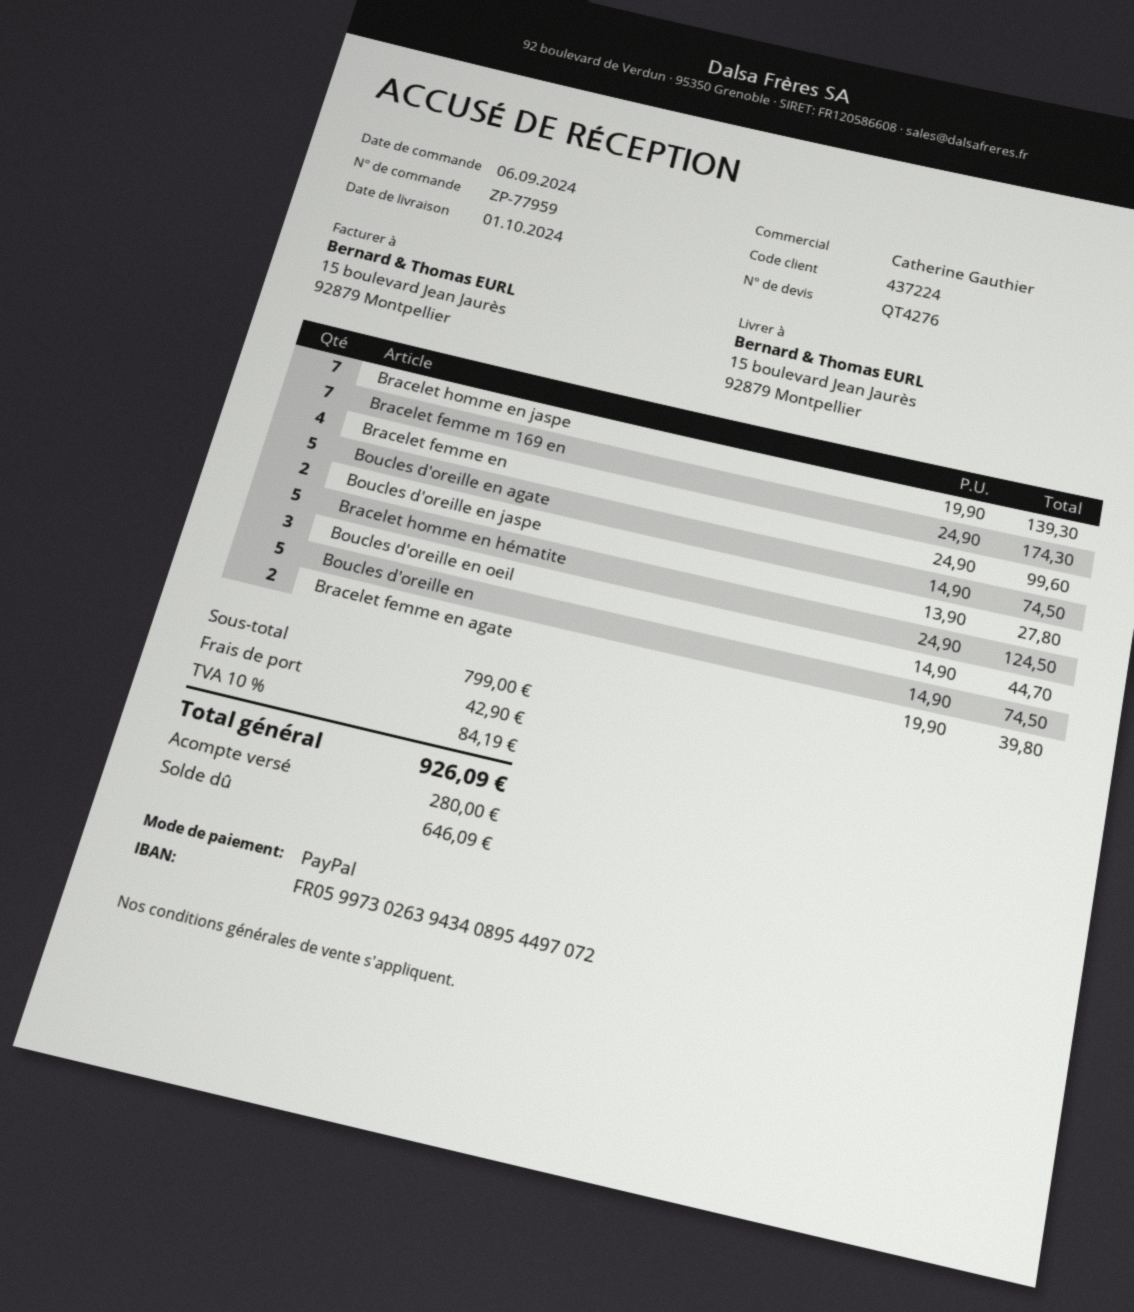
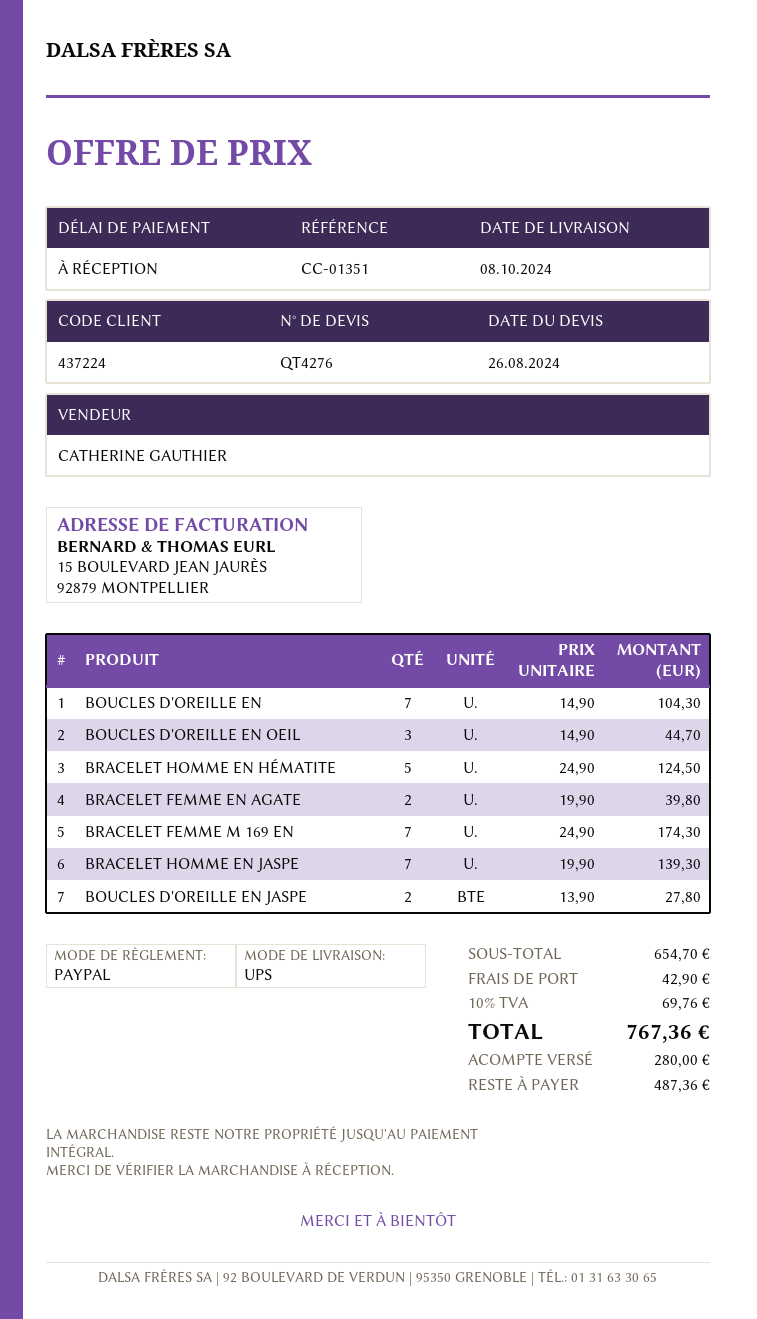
delivery date: 2024-10-01 -> 2024-10-08
Bracelet femme en: 4 x 24.90 = 99.60 -> none
Boucles d'oreille en agate: 5 x 14.90 = 74.50 -> none
Boucles d'oreille en: 5 x 14.90 = 74.50 -> 7 x 14.90 = 104.30
subtotal: 799.00 -> 654.70
tax: 10% = 84.19 -> 10% = 69.76
total: 926.09 -> 767.36
balance: 646.09 -> 487.36

